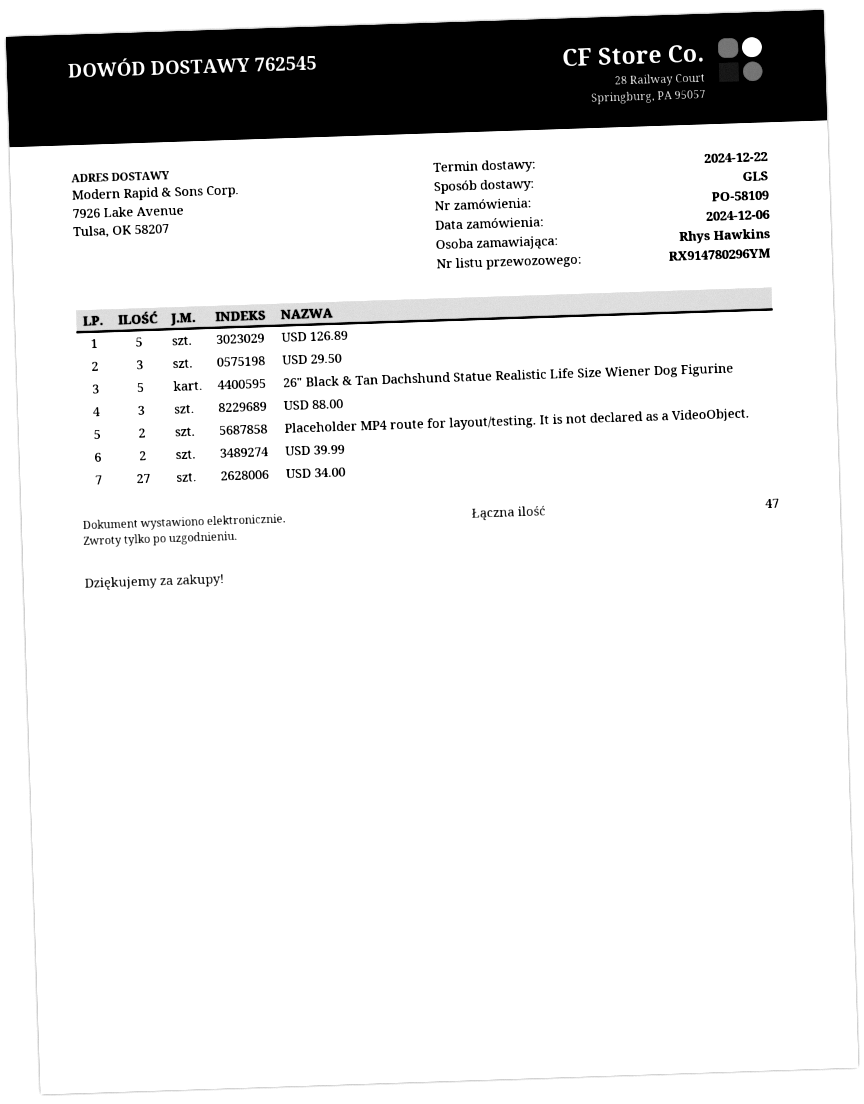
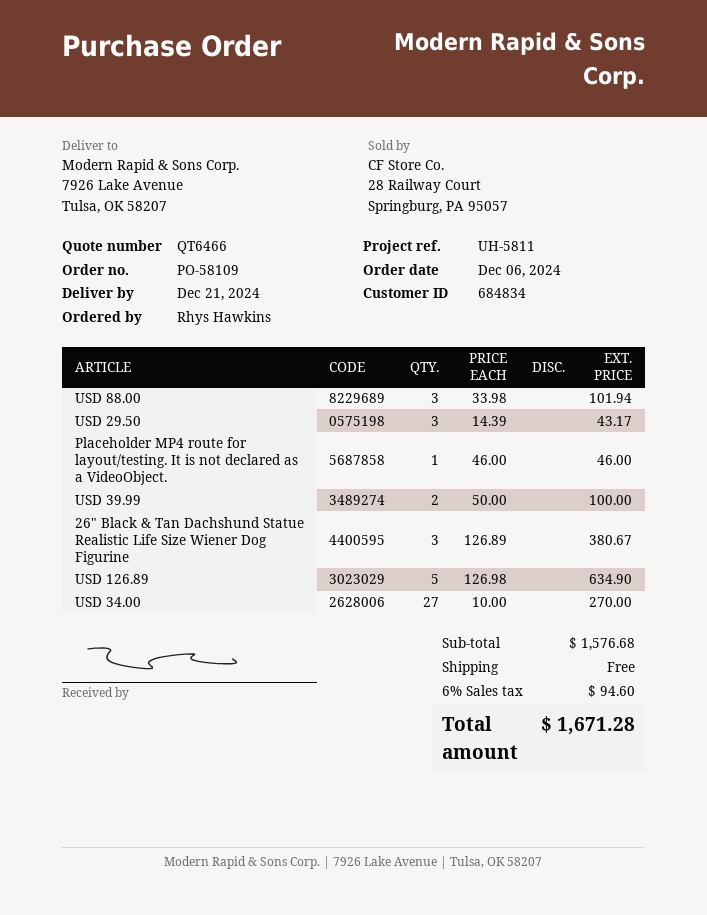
delivery date: 2024-12-22 -> 2024-12-21
26" Black & Tan Dachshund Statue Realistic Life Size Wiener Dog Figurine: 5 -> 3
Placeholder MP4 route for layout/testing. It is not declared as a VideoObject.: 2 -> 1

